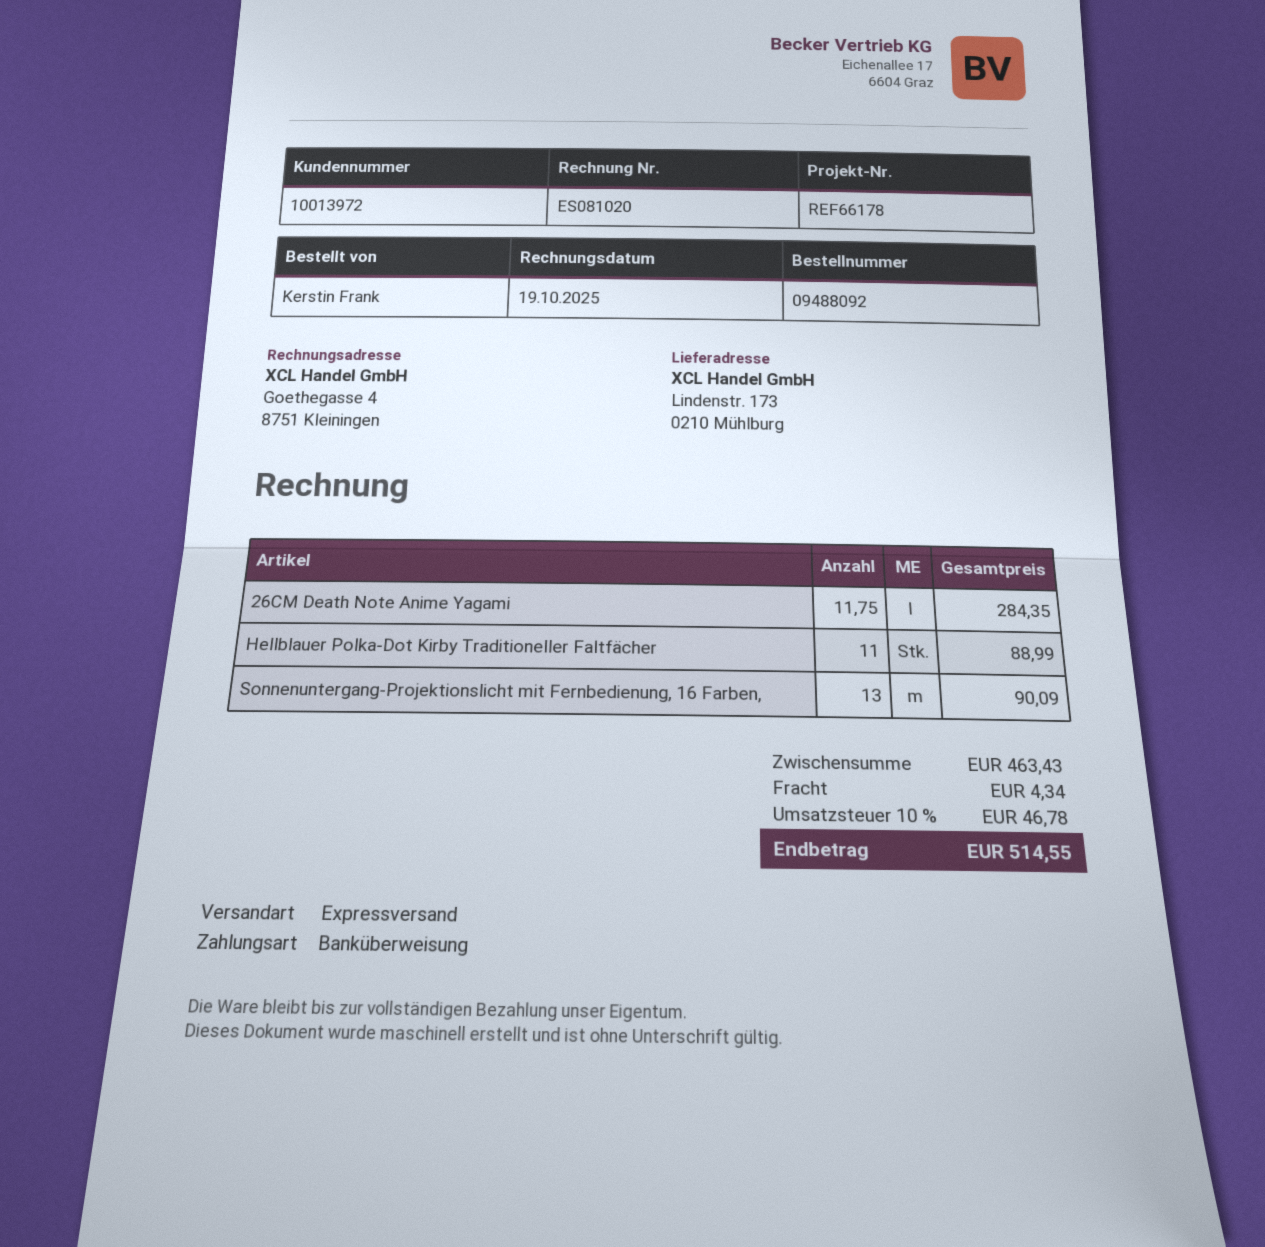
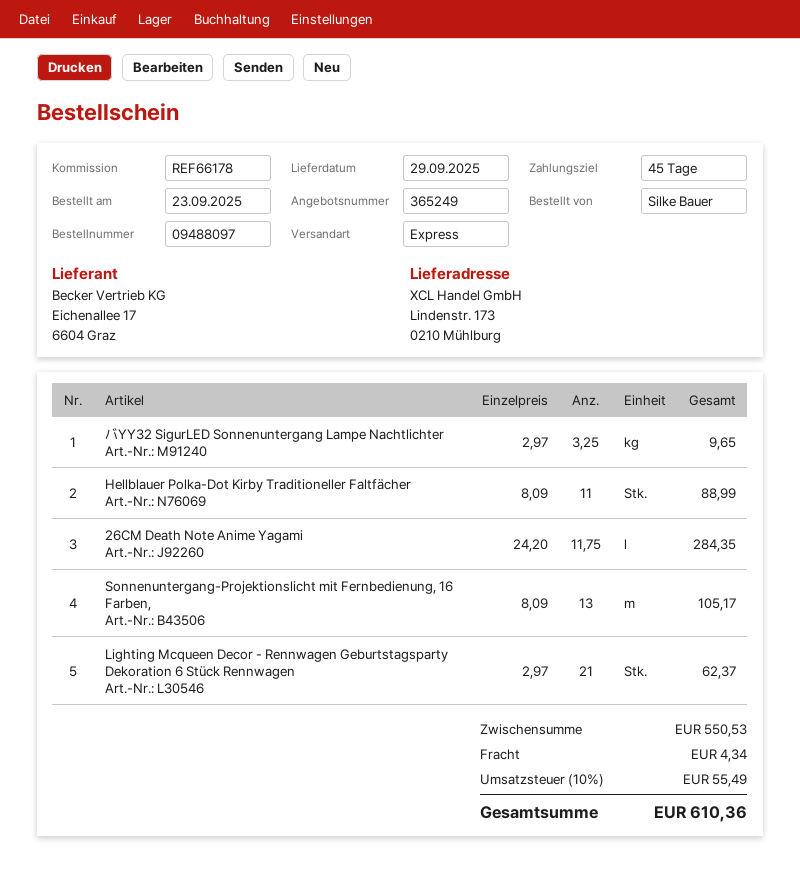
order number: 09488092 -> 09488097
ordered by: Kerstin Frank -> Silke Bauer
Sonnenuntergang-Projektionslicht mit Fernbedienung, 16 Farben,: 13 for 90.09 -> 13 for 105.17
バYY32 SigurLED Sonnenuntergang Lampe Nachtlichter: none -> 3.25 for 9.65
Lighting Mcqueen Decor - Rennwagen Geburtstagsparty Dekoration 6 Stück Rennwagen: none -> 21 for 62.37
subtotal: 463.43 -> 550.53
tax: 10% = 46.78 -> 10% = 55.49
total: 514.55 -> 610.36

